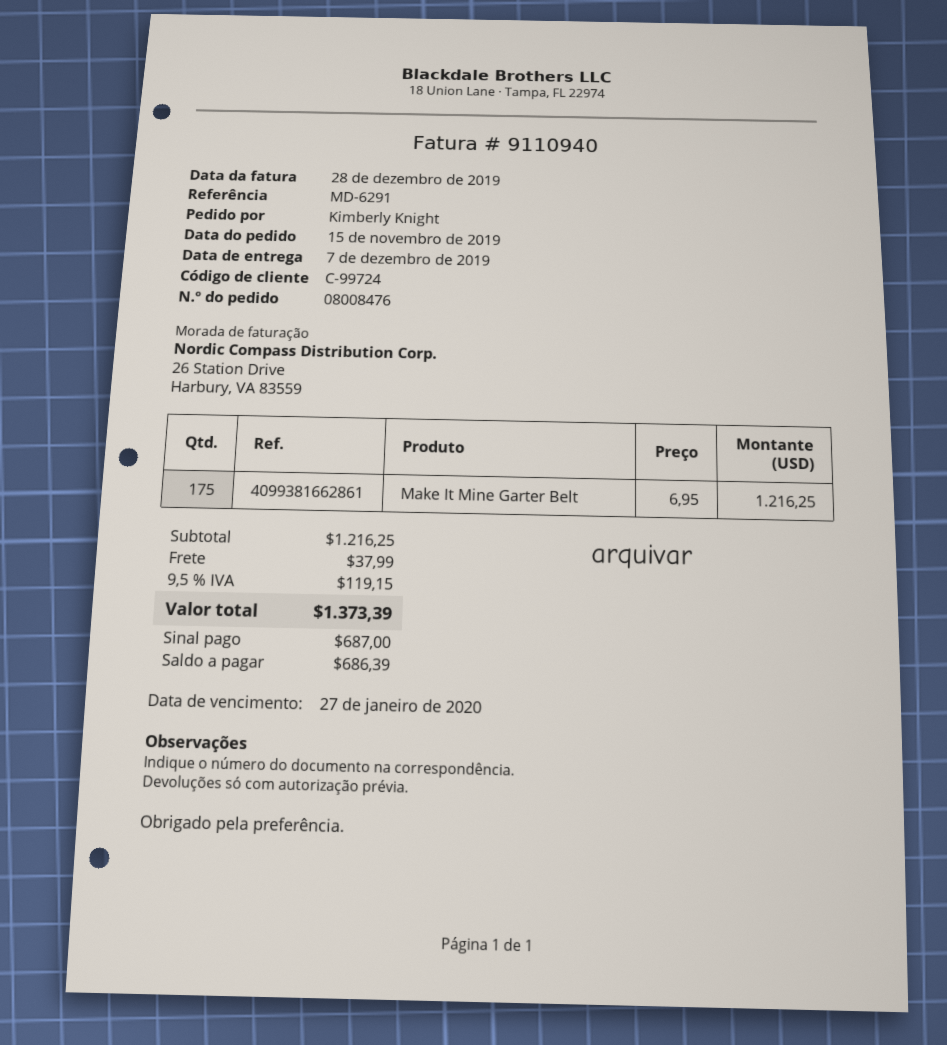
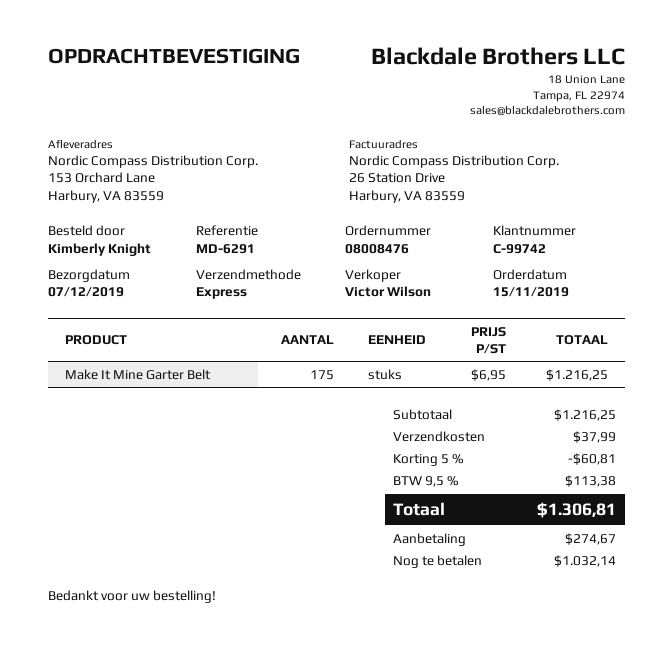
customer number: C-99724 -> C-99742
discount: none -> 5% = 60.81
tax: 9.5% = 119.15 -> 9.5% = 113.38
total: 1373.39 -> 1306.81
deposit: 687.00 -> 274.67
balance: 686.39 -> 1032.14

